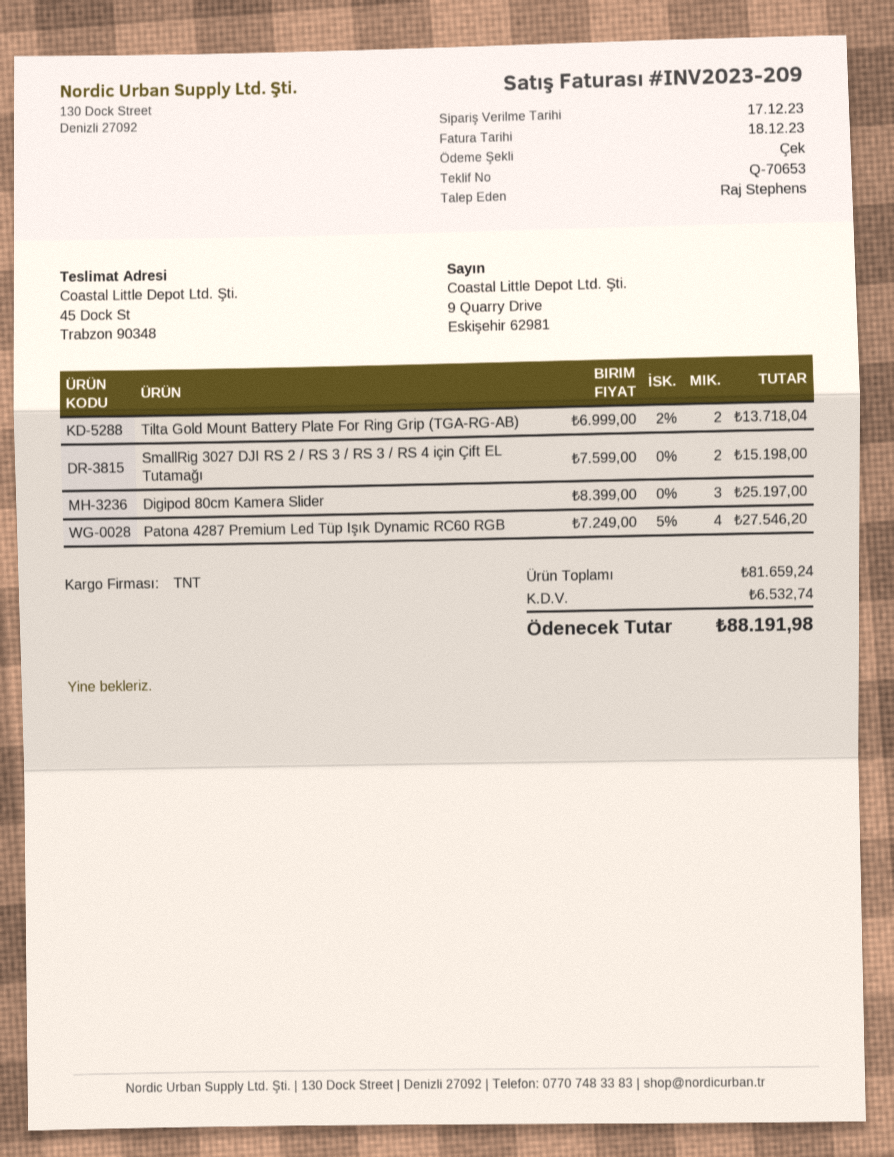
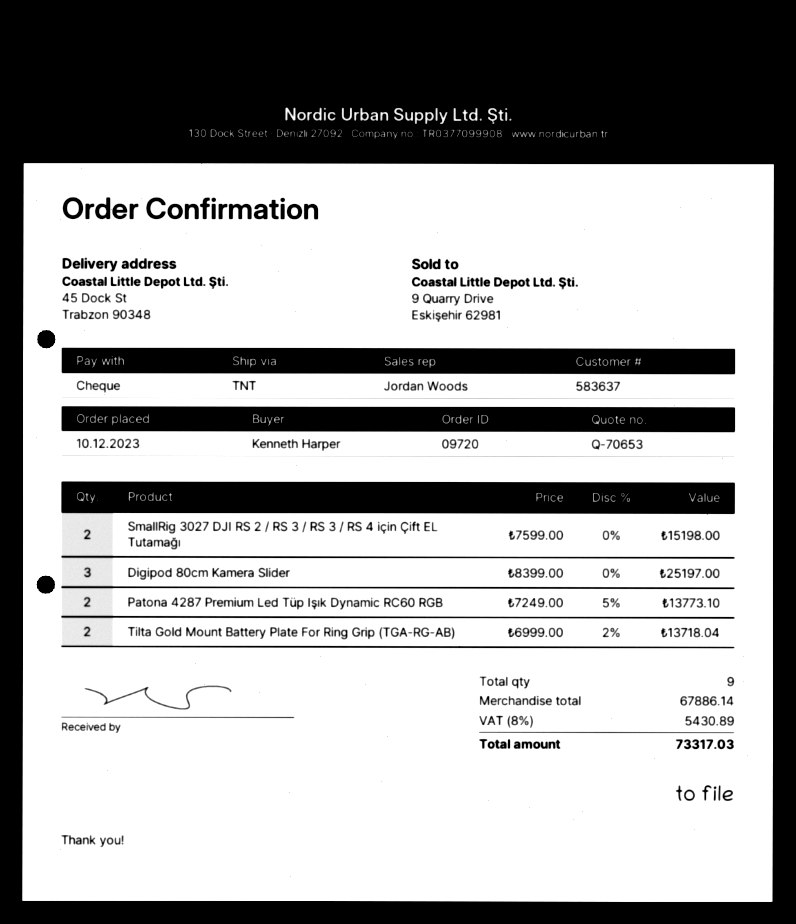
order date: 2023-12-17 -> 2023-12-10
ordered by: Raj Stephens -> Kenneth Harper
Patona 4287 Premium Led Tüp Işık Dynamic RC60 RGB: 4 x 7249.00 - 5% = 27546.20 -> 2 x 7249.00 - 5% = 13773.10
subtotal: 81659.24 -> 67886.14
tax: 6532.74 -> 5430.89
total: 88191.98 -> 73317.03

